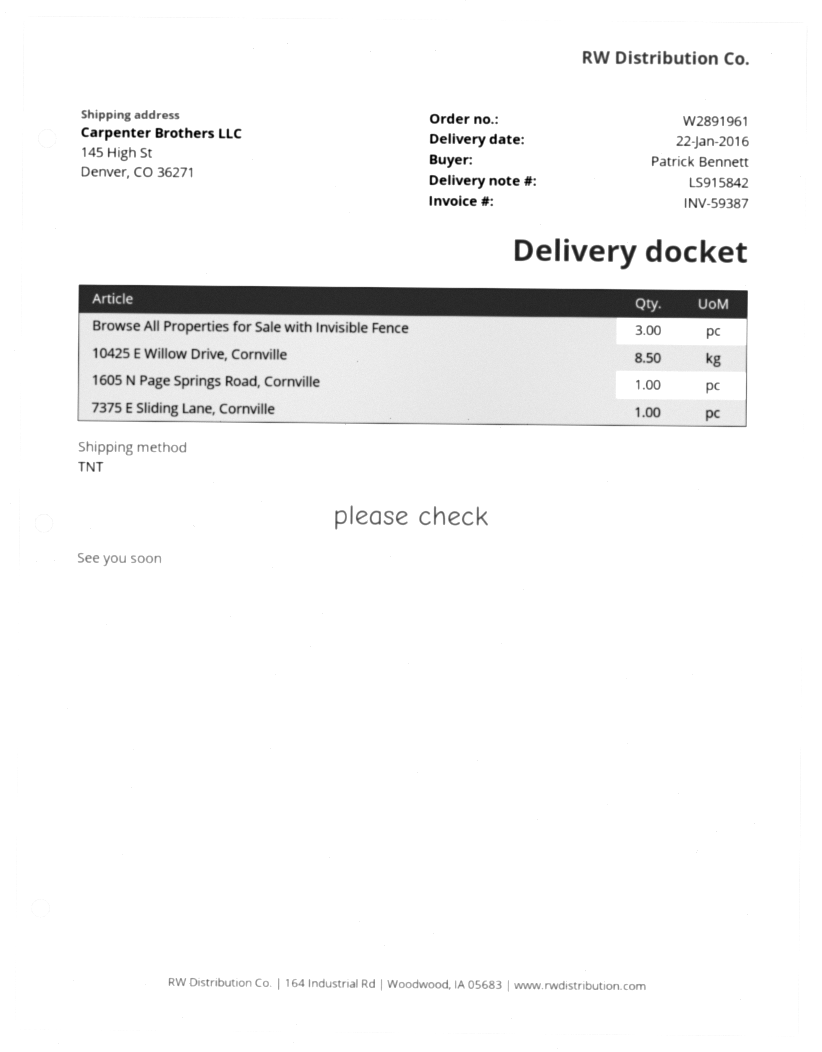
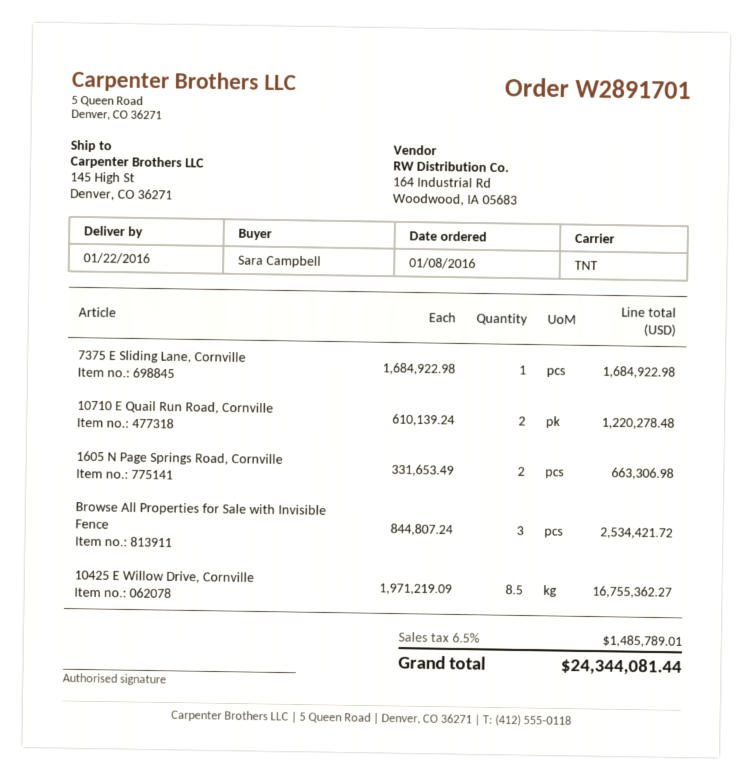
order number: W2891961 -> W2891701
ordered by: Patrick Bennett -> Sara Campbell
1605 N Page Springs Road, Cornville: 1 -> 2
10710 E Quail Run Road, Cornville: none -> 2

